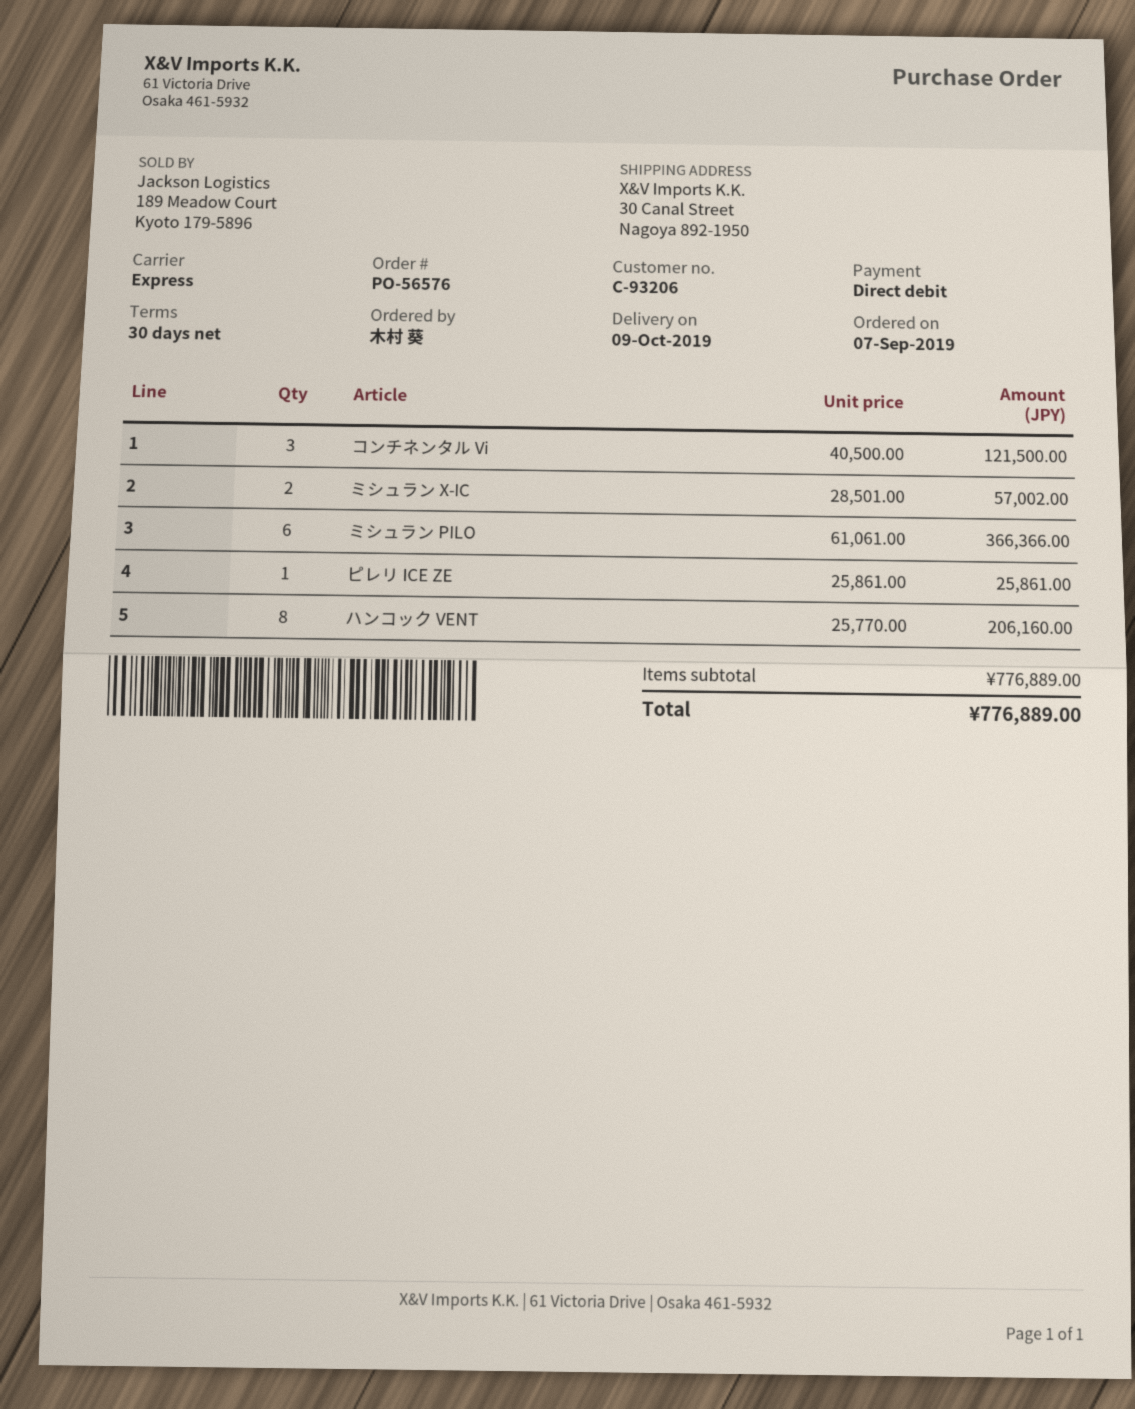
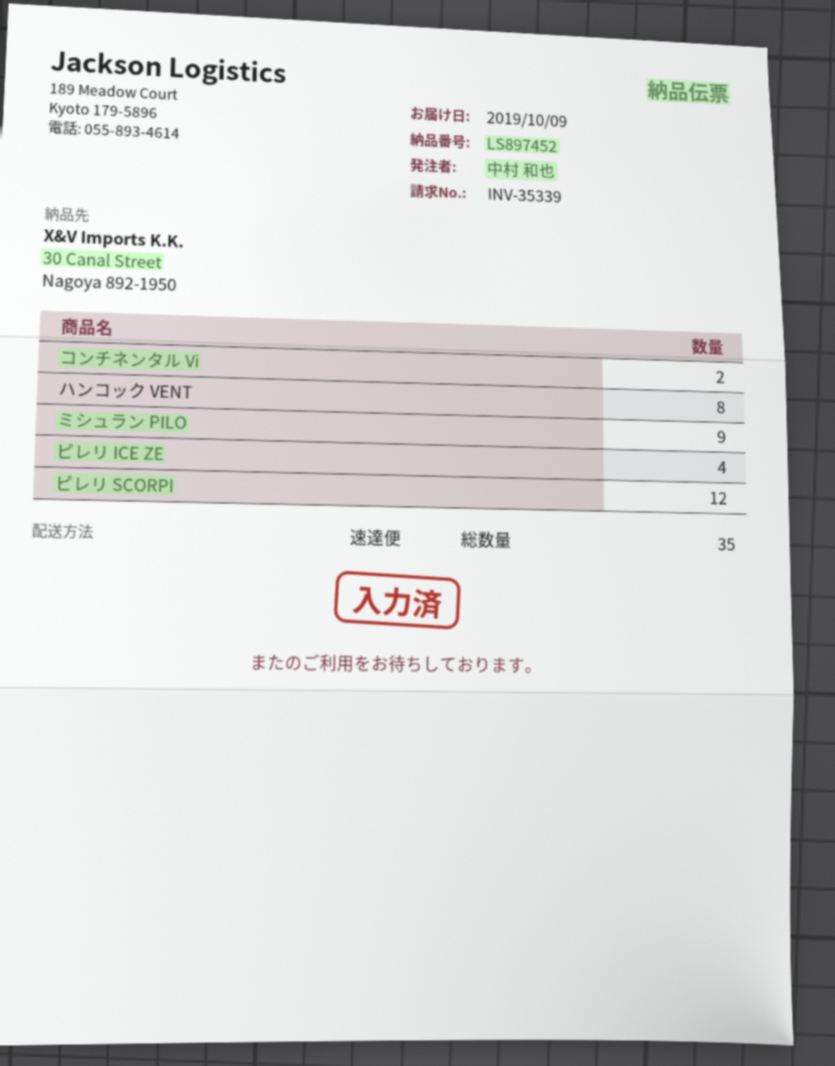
ordered by: 木村 葵 -> 中村 和也
コンチネンタル Vi: 3 -> 2
ミシュラン X-IC: 2 -> none
ミシュラン PILO: 6 -> 9
ピレリ ICE ZE: 1 -> 4
ピレリ SCORPI: none -> 12

